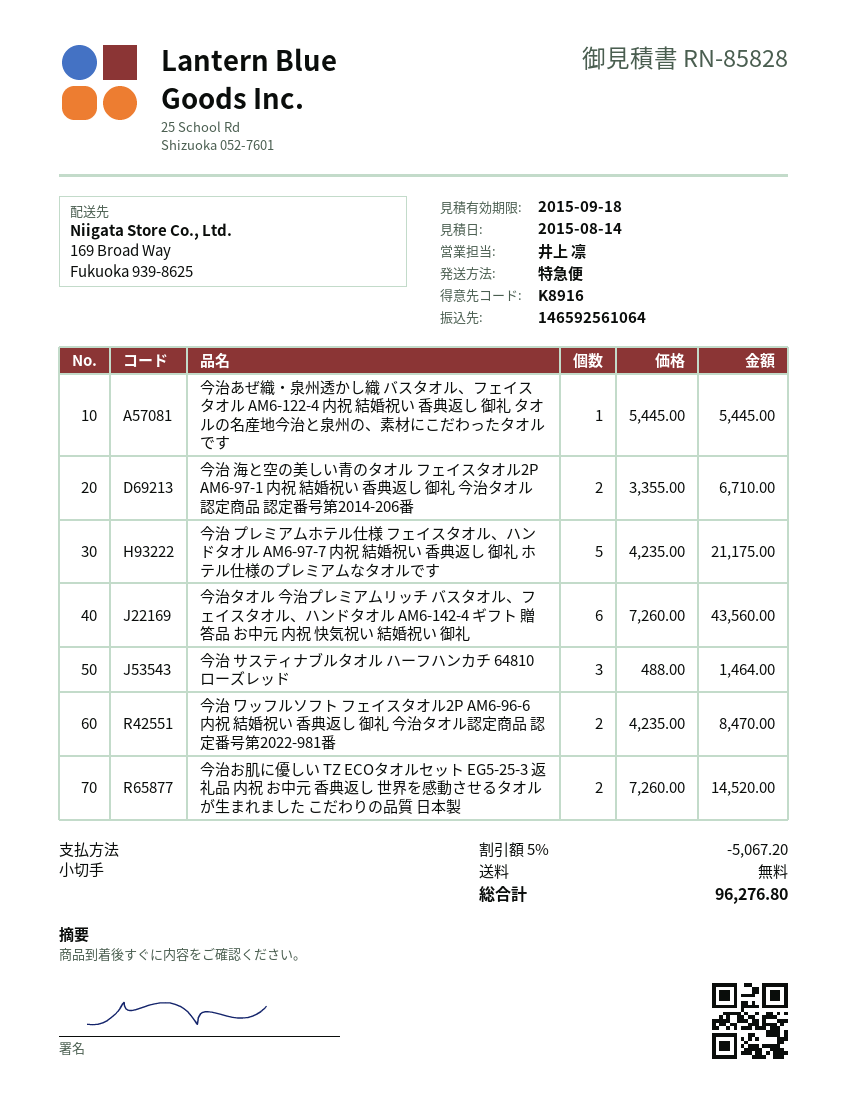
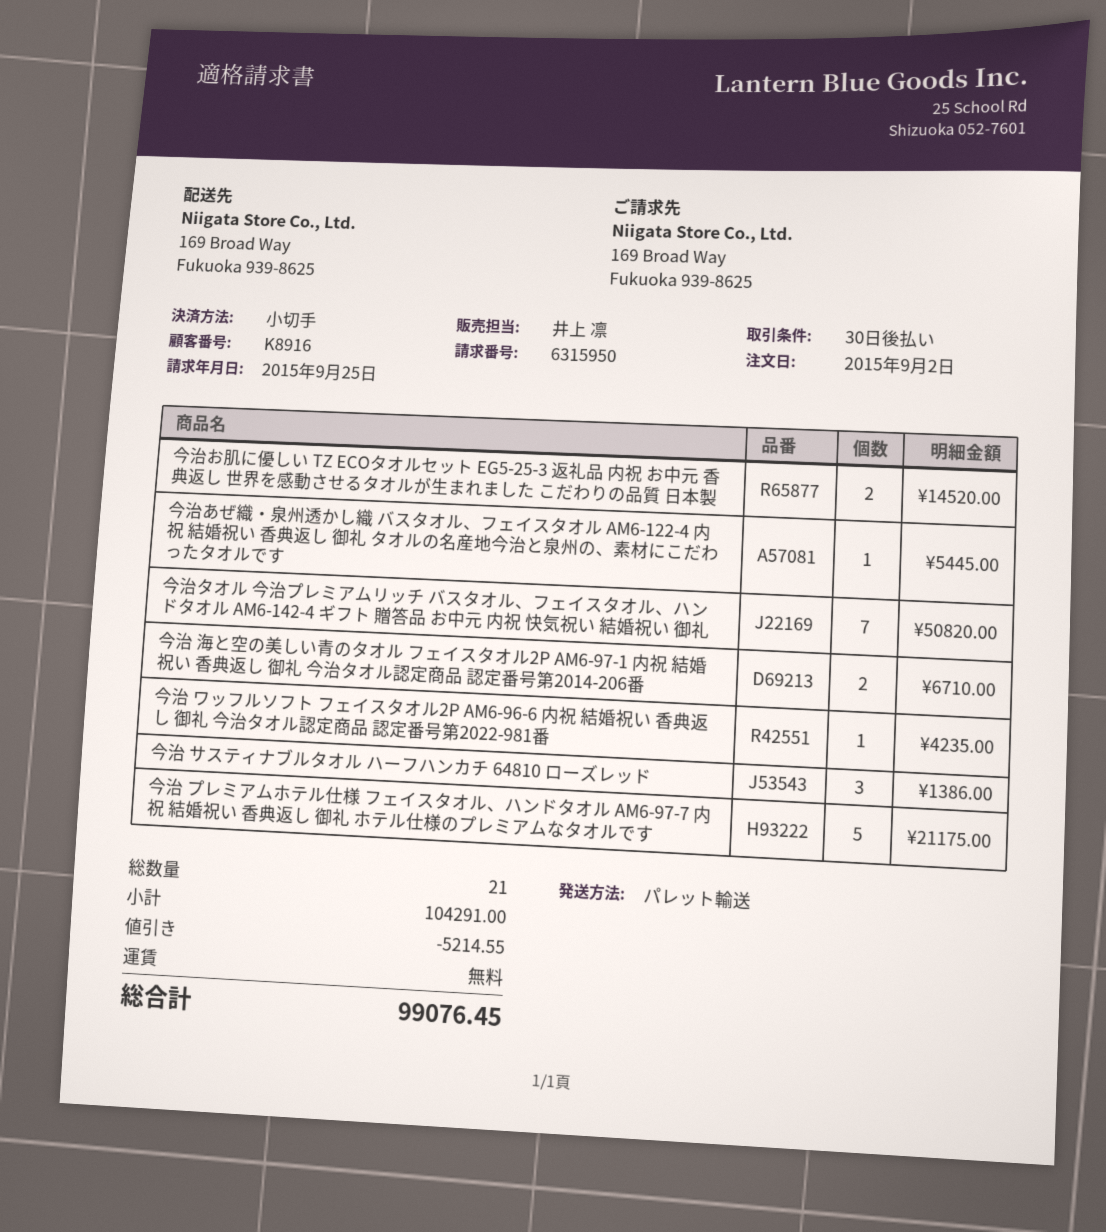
shipping method: express -> pallet freight
今治タオル 今治プレミアムリッチ バスタオル、フェイスタオル、ハンドタオル AM6-142-4 ギフト 贈答品 お中元 内祝 快気祝い 結婚祝い 御礼: 6 for 43560.00 -> 7 for 50820.00
今治 サスティナブルタオル ハーフハンカチ 64810 ローズレッド: 3 for 1464.00 -> 3 for 1386.00
今治 ワッフルソフト フェイスタオル2P AM6-96-6 内祝 結婚祝い 香典返し 御礼 今治タオル認定商品 認定番号第2022-981番: 2 for 8470.00 -> 1 for 4235.00
discount: 5067.20 -> 5214.55
total: 96276.80 -> 99076.45

